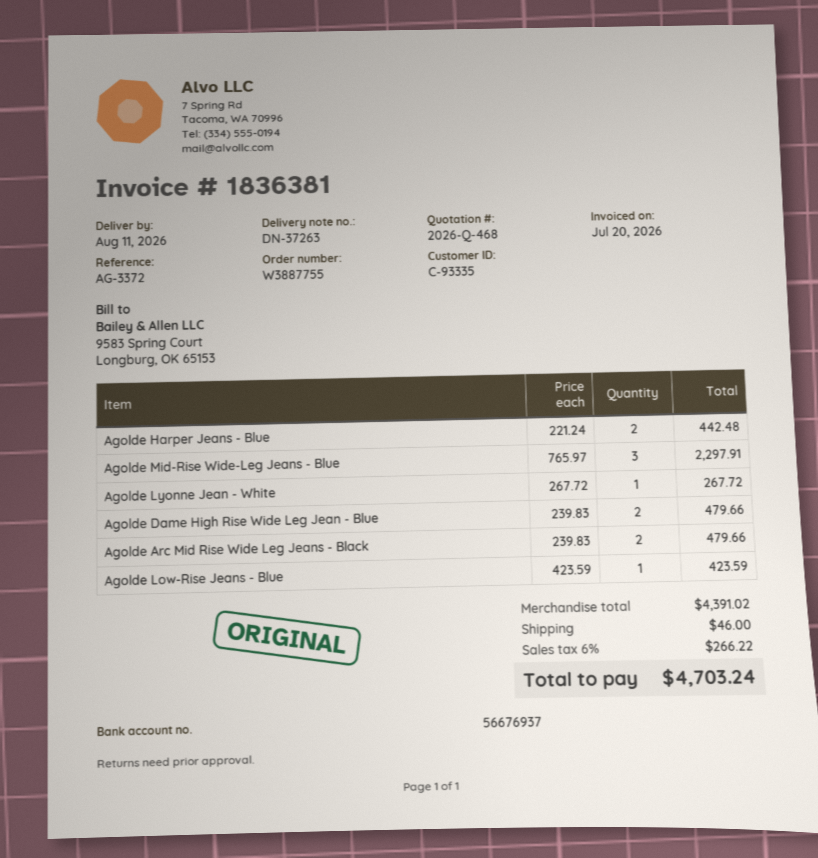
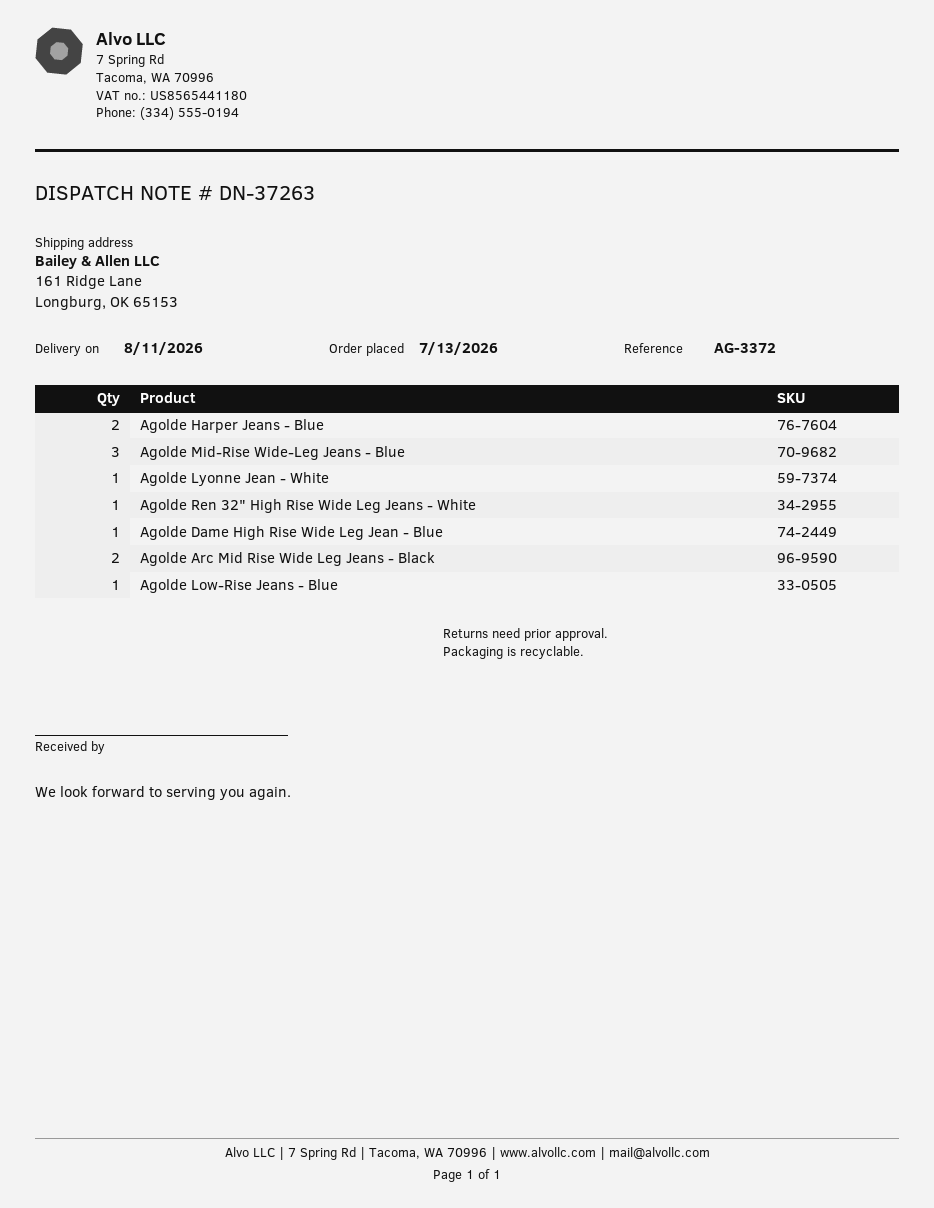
Agolde Dame High Rise Wide Leg Jean - Blue: 2 -> 1
Agolde Ren 32" High Rise Wide Leg Jeans - White: none -> 1

